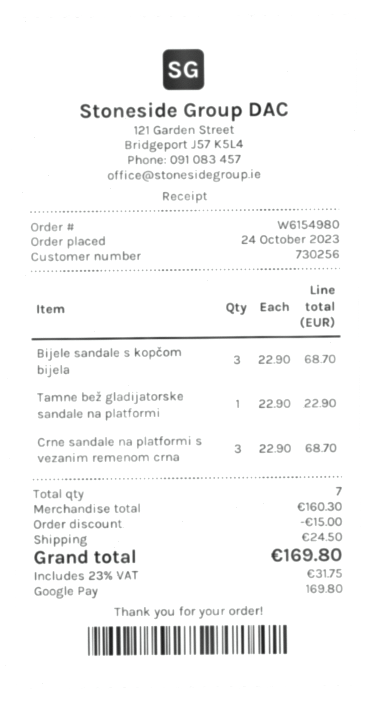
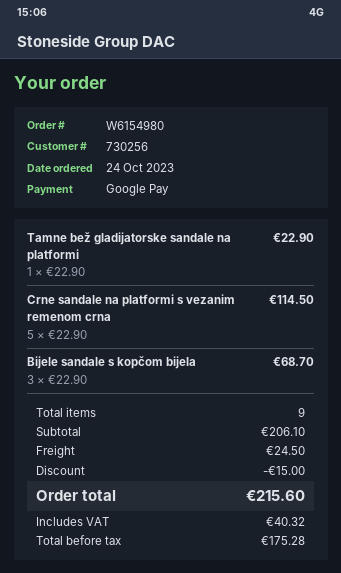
Crne sandale na platformi s vezanim remenom crna: 3 x 22.90 = 68.70 -> 5 x 22.90 = 114.50
total quantity: 7 -> 9
subtotal: 160.30 -> 206.10
tax: 31.75 -> 40.32
total: 169.80 -> 215.60

